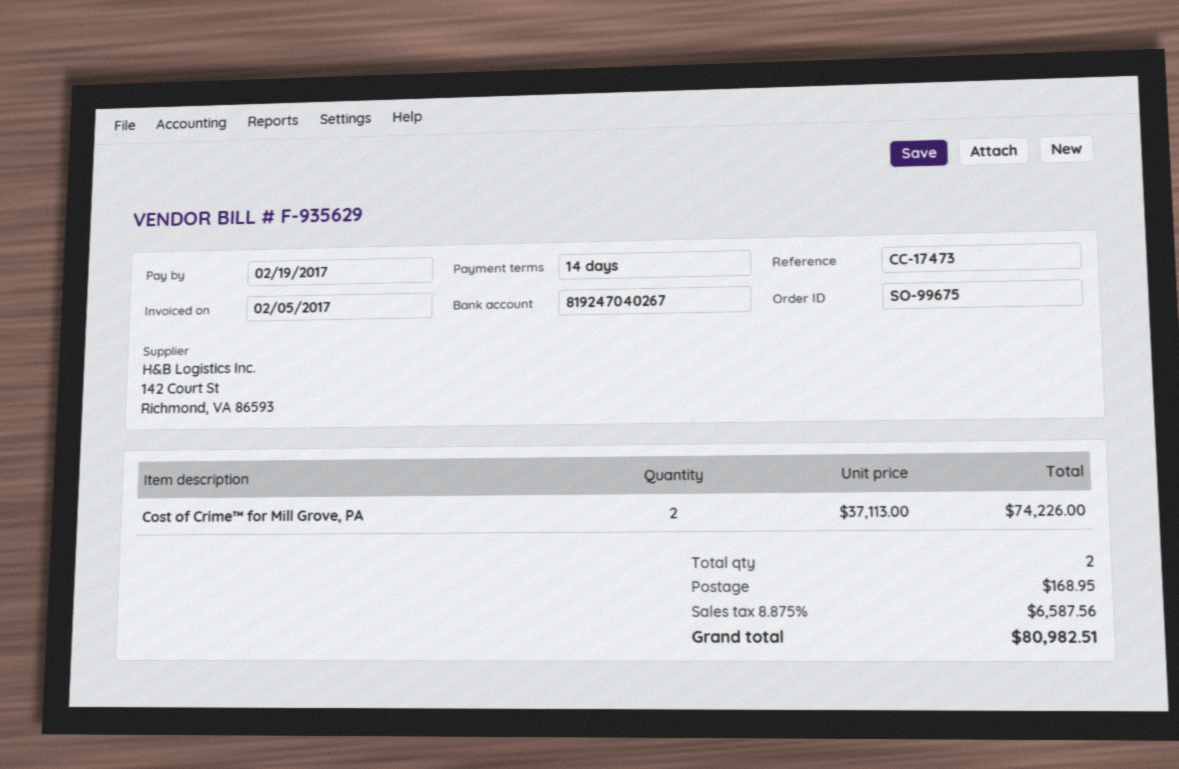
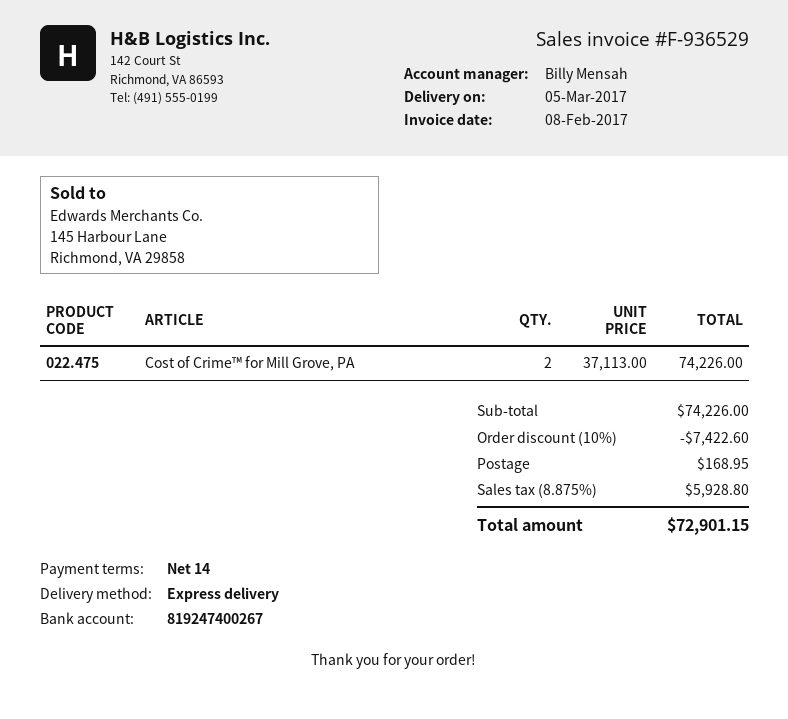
invoice number: F-935629 -> F-936529
invoice date: 2017-02-05 -> 2017-02-08
bank account: 819247040267 -> 819247400267
discount: none -> 10% = 7422.60
tax: 8.875% = 6587.56 -> 8.875% = 5928.80
total: 80982.51 -> 72901.15

